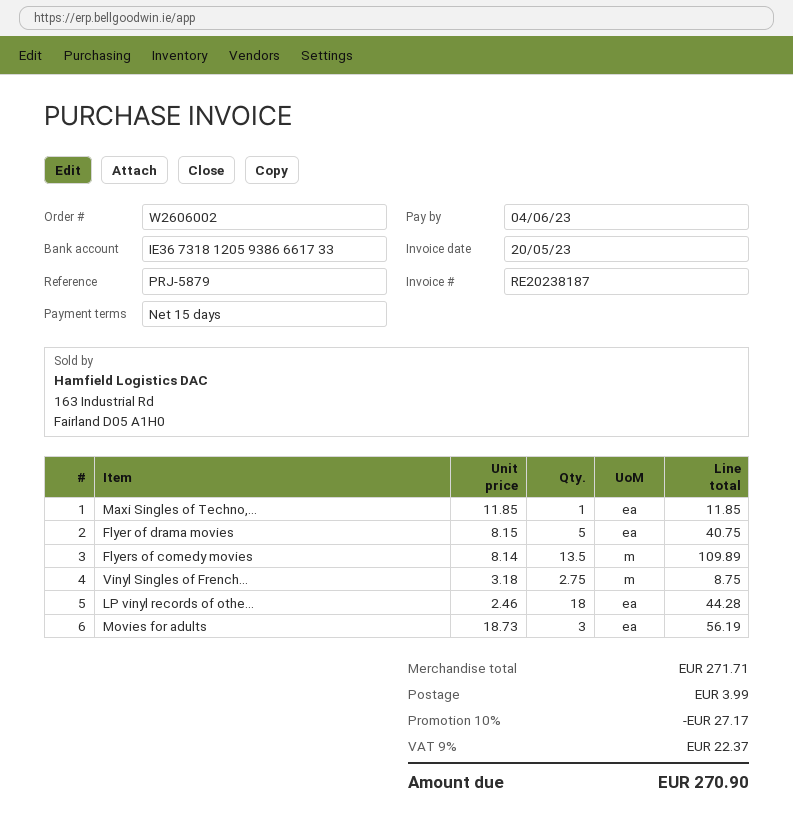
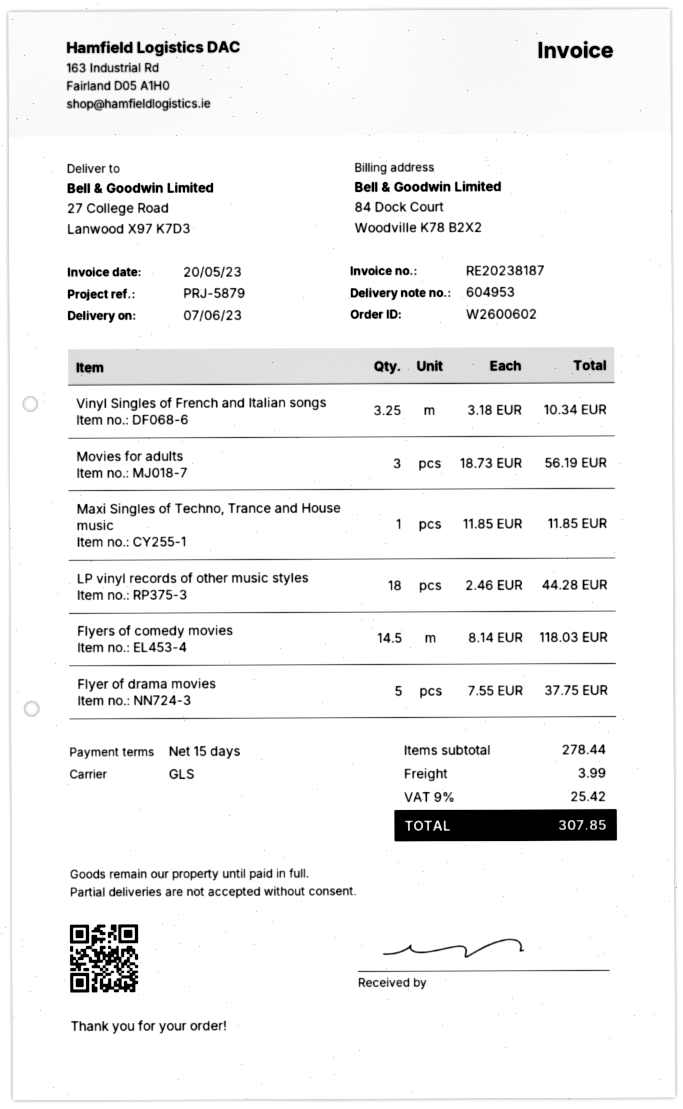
order number: W2606002 -> W2600602
Flyer of drama movies: 5 x 8.15 = 40.75 -> 5 x 7.55 = 37.75
Flyers of comedy movies: 13.5 x 8.14 = 109.89 -> 14.5 x 8.14 = 118.03
Vinyl Singles of French...: 2.75 x 3.18 = 8.75 -> 3.25 x 3.18 = 10.34
subtotal: 271.71 -> 278.44
discount: 10% = 27.17 -> none
tax: 9% = 22.37 -> 9% = 25.42
total: 270.90 -> 307.85

